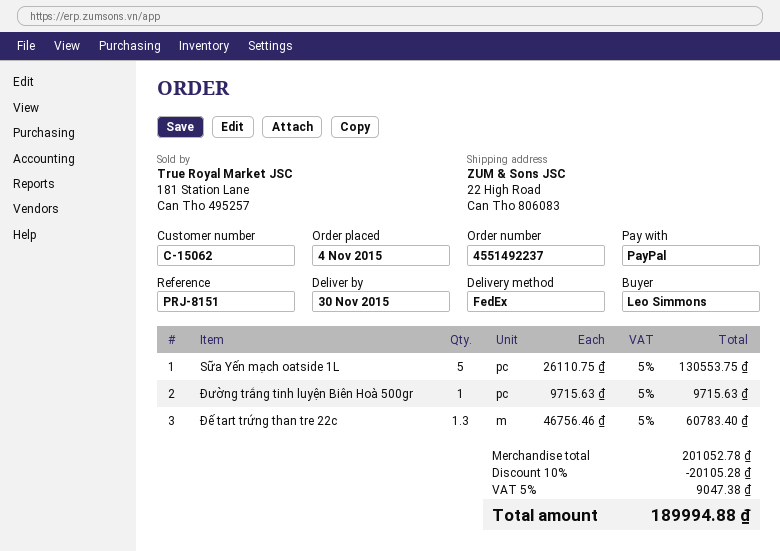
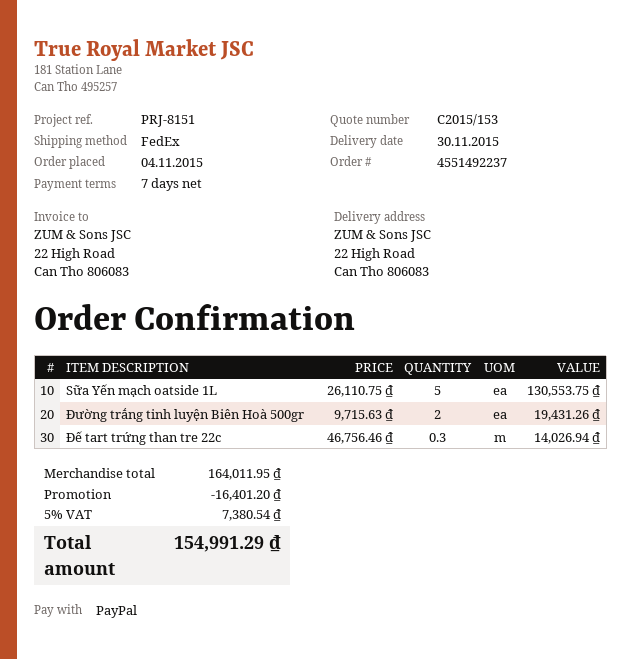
Đường trắng tinh luyện Biên Hoà 500gr: 1 x 9715.63 = 9715.63 -> 2 x 9715.63 = 19431.26
Đế tart trứng than tre 22c: 1.3 x 46756.46 = 60783.40 -> 0.3 x 46756.46 = 14026.94
subtotal: 201052.78 -> 164011.95
discount: 20105.28 -> 16401.20
tax: 5% = 9047.38 -> 5% = 7380.54
total: 189994.88 -> 154991.29

